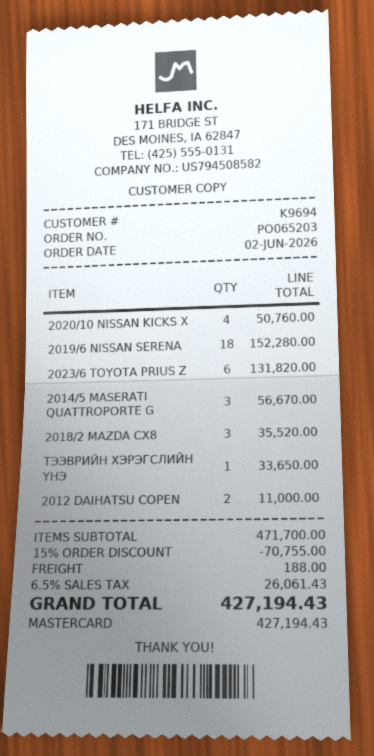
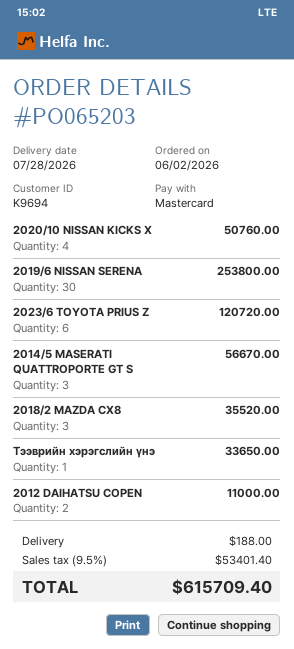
2019/6 NISSAN SERENA: 18 for 152280.00 -> 30 for 253800.00
2023/6 TOYOTA PRIUS Z: 6 for 131820.00 -> 6 for 120720.00
discount: 15% = 70755.00 -> none
tax: 6.5% = 26061.43 -> 9.5% = 53401.40
total: 427194.43 -> 615709.40

